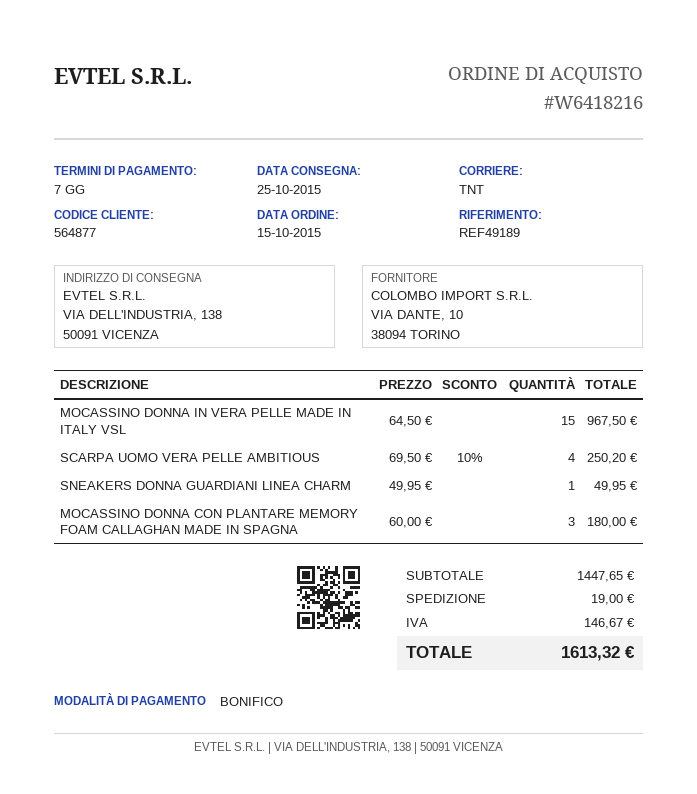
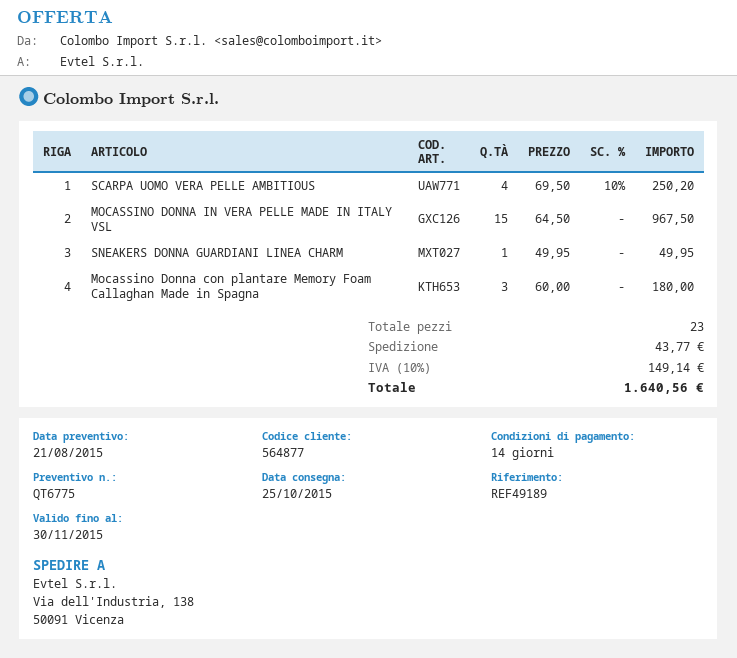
payment terms: 7 days -> 14 days
shipping: 19.00 -> 43.77
tax: 146.67 -> 149.14
total: 1613.32 -> 1640.56

